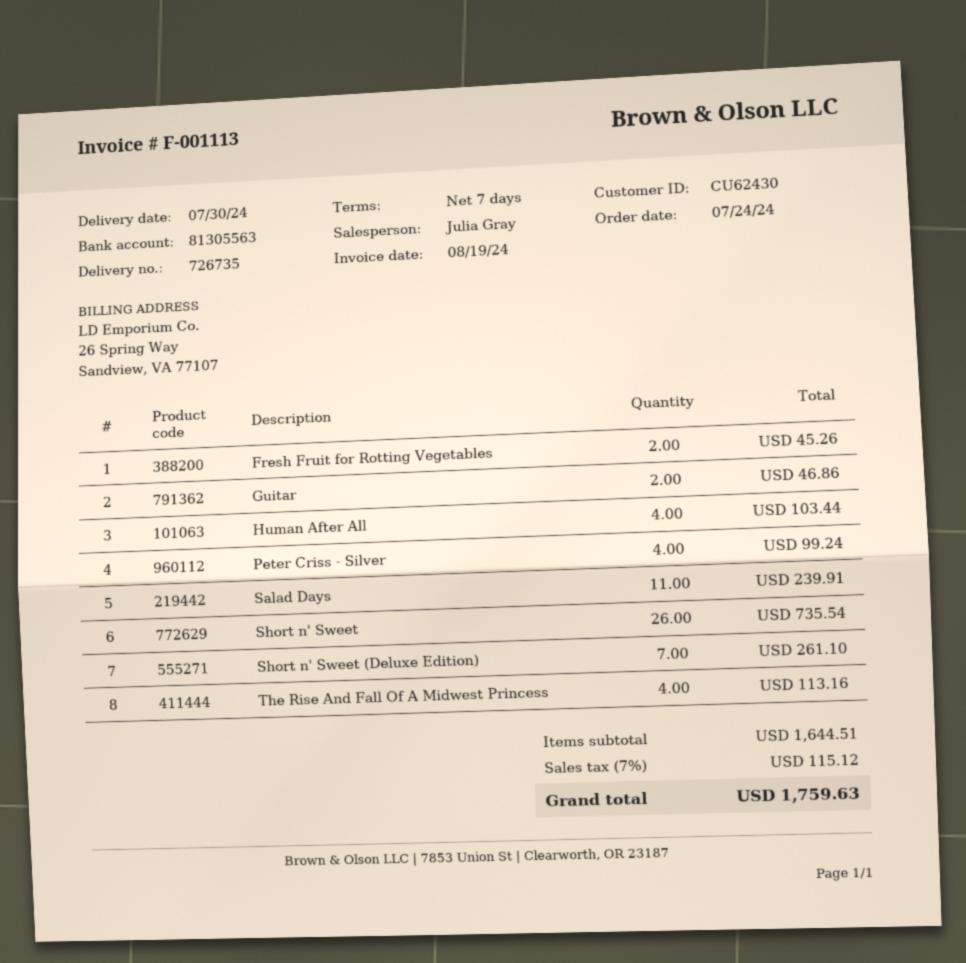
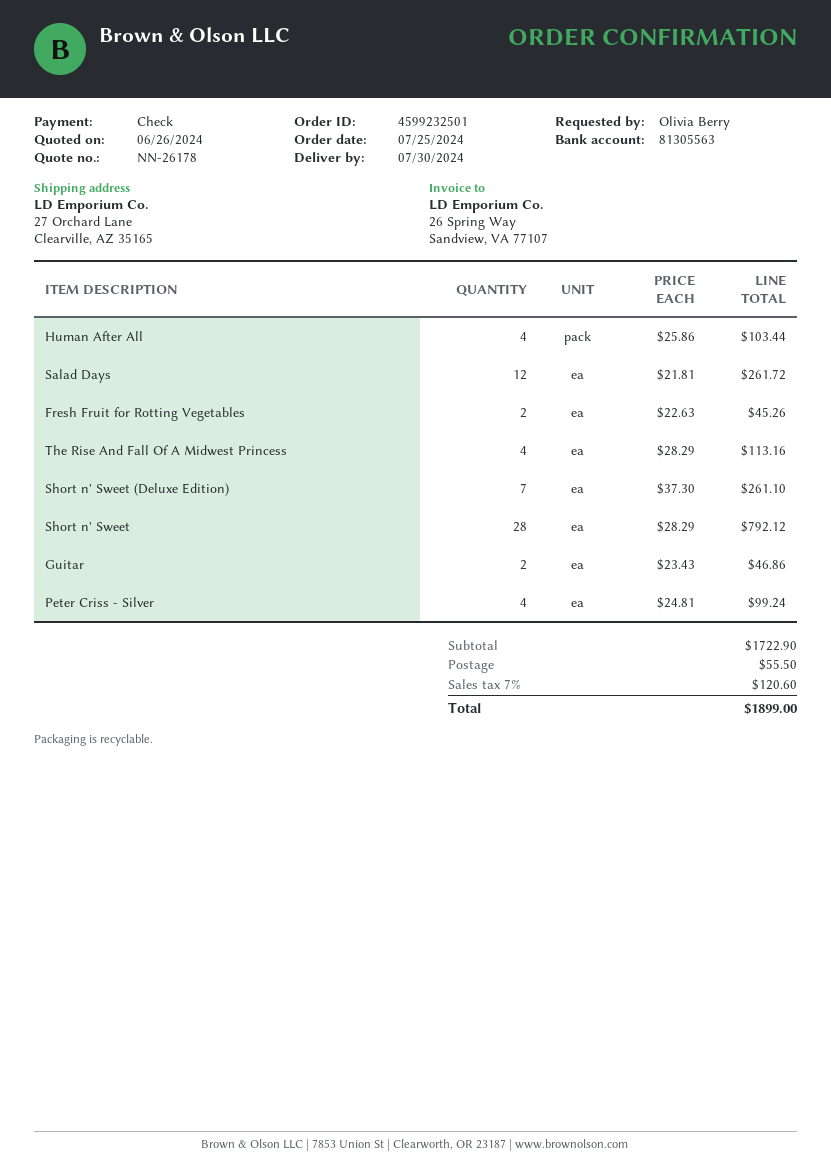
order date: 2024-07-24 -> 2024-07-25
Salad Days: 11 for 239.91 -> 12 for 261.72
Short n' Sweet: 26 for 735.54 -> 28 for 792.12
subtotal: 1644.51 -> 1722.90
shipping: none -> 55.50
tax: 7% = 115.12 -> 7% = 120.60
total: 1759.63 -> 1899.00

